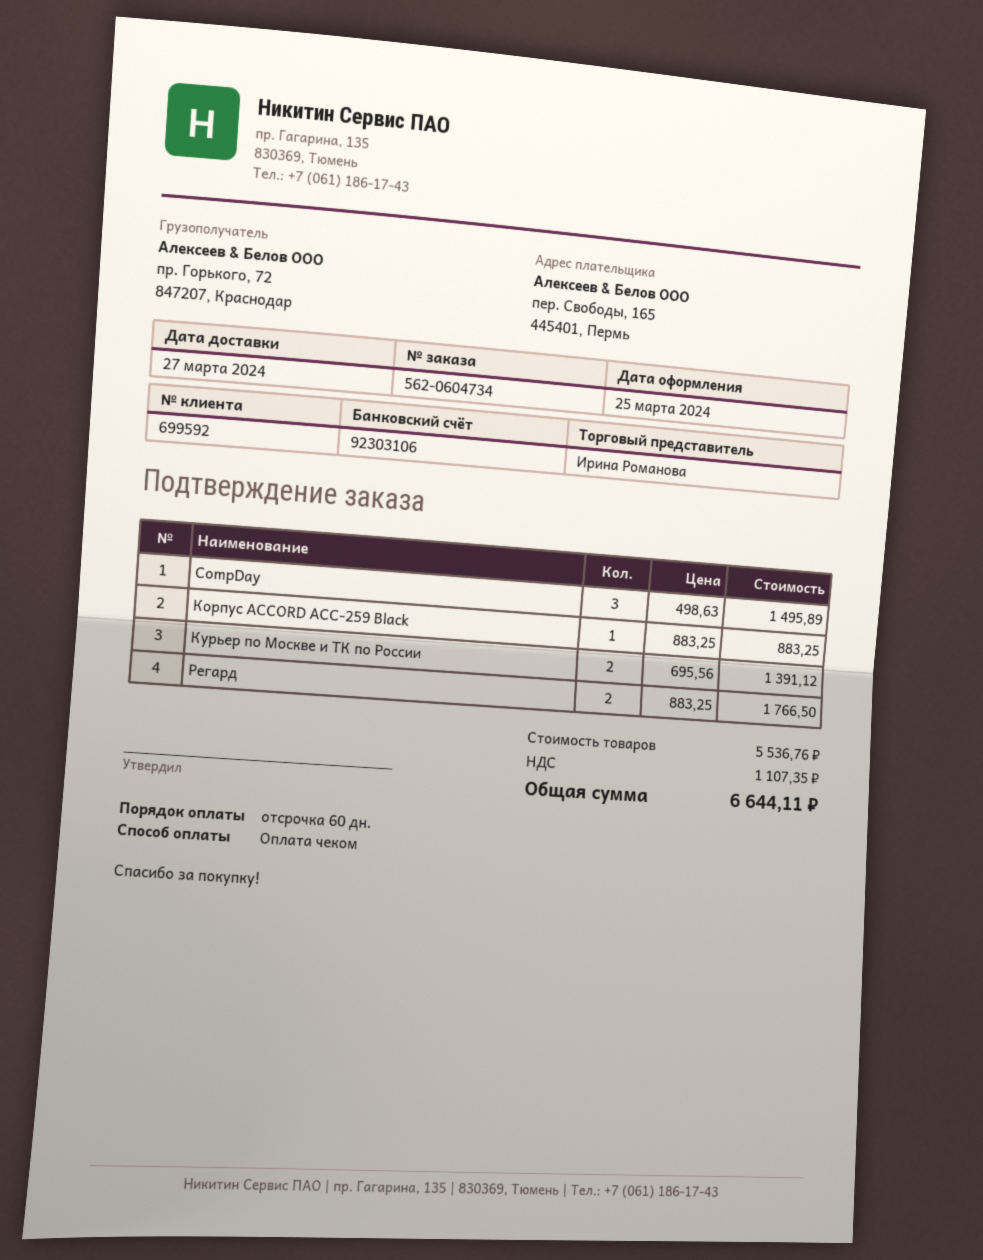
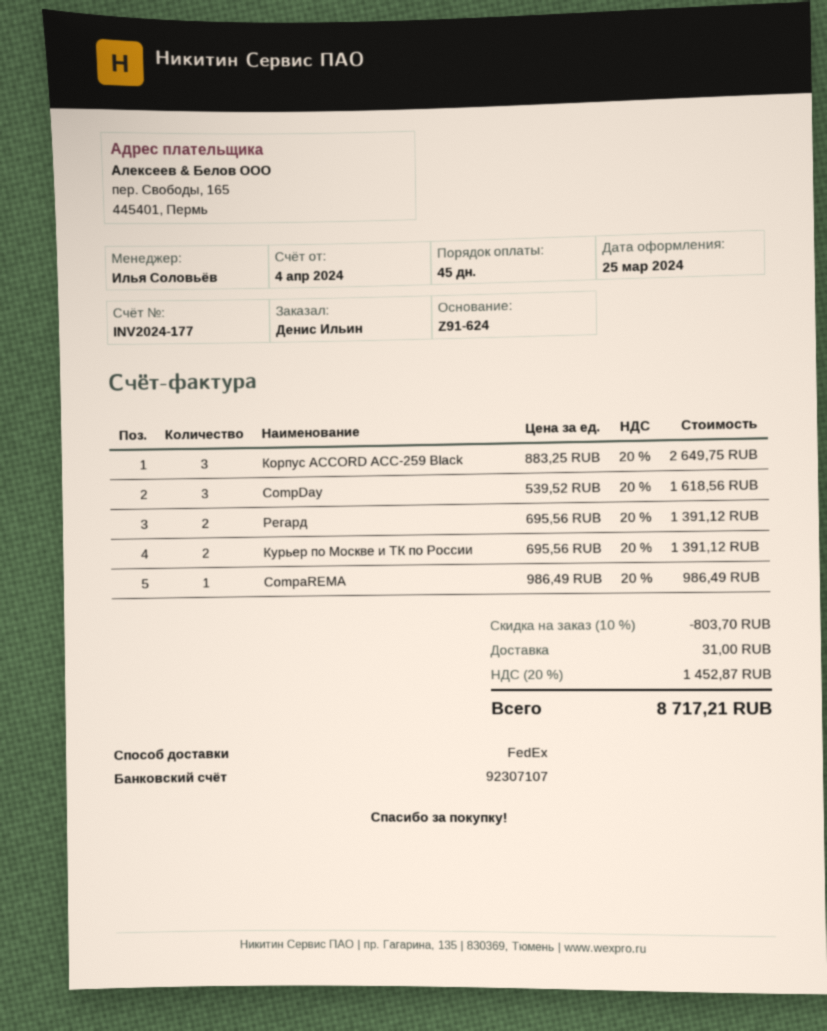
payment terms: 60 days -> 45 days
sales rep: Ирина Романова -> Илья Соловьёв
bank account: 92303106 -> 92307107
CompDay: 3 x 498.63 = 1495.89 -> 3 x 539.52 = 1618.56
Корпус ACCORD ACC-259 Black: 1 x 883.25 = 883.25 -> 3 x 883.25 = 2649.75
Регард: 2 x 883.25 = 1766.50 -> 2 x 695.56 = 1391.12
CompaREMA: none -> 1 x 986.49 = 986.49
discount: none -> 10% = 803.70
shipping: none -> 31.00
tax: 1107.35 -> 1452.87
total: 6644.11 -> 8717.21

